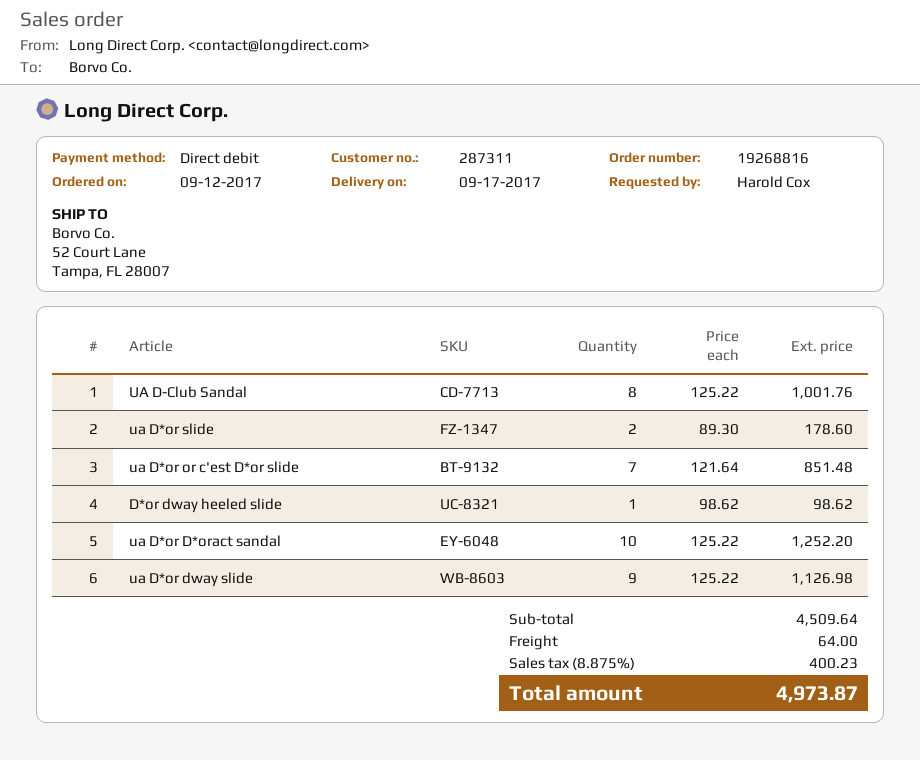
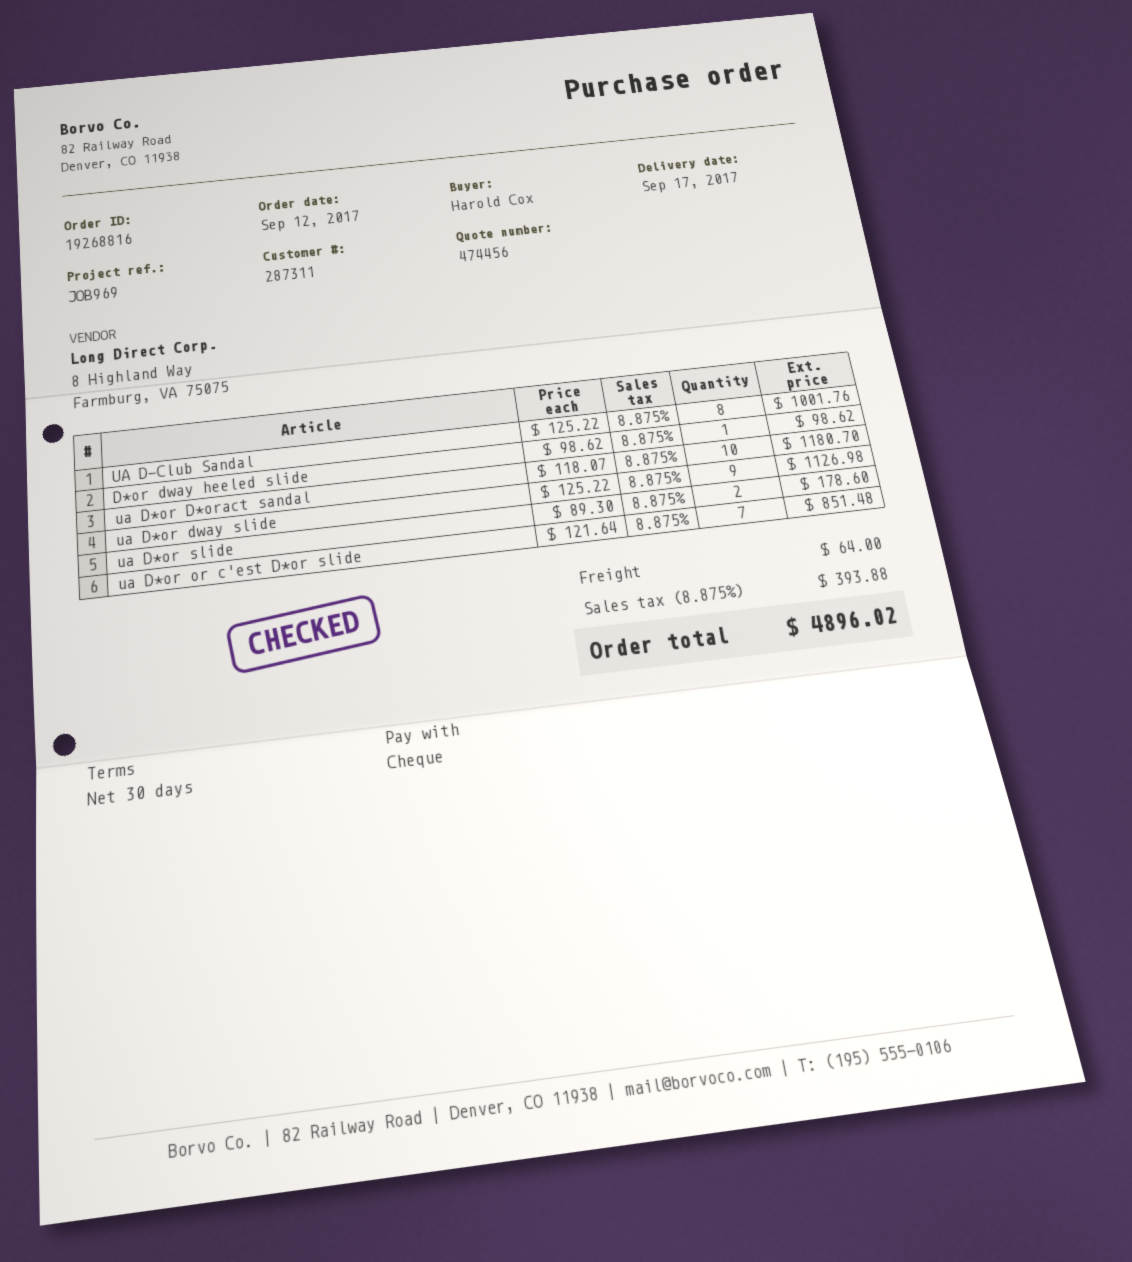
payment method: direct debit -> cheque
ua D*or D*oract sandal: 10 x 125.22 = 1252.20 -> 10 x 118.07 = 1180.70
tax: 8.875% = 400.23 -> 8.875% = 393.88
total: 4973.87 -> 4896.02

